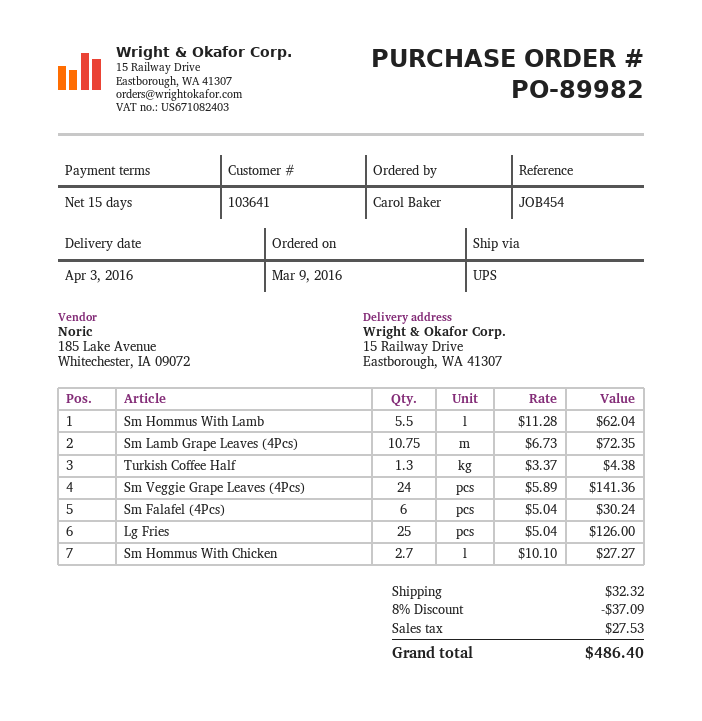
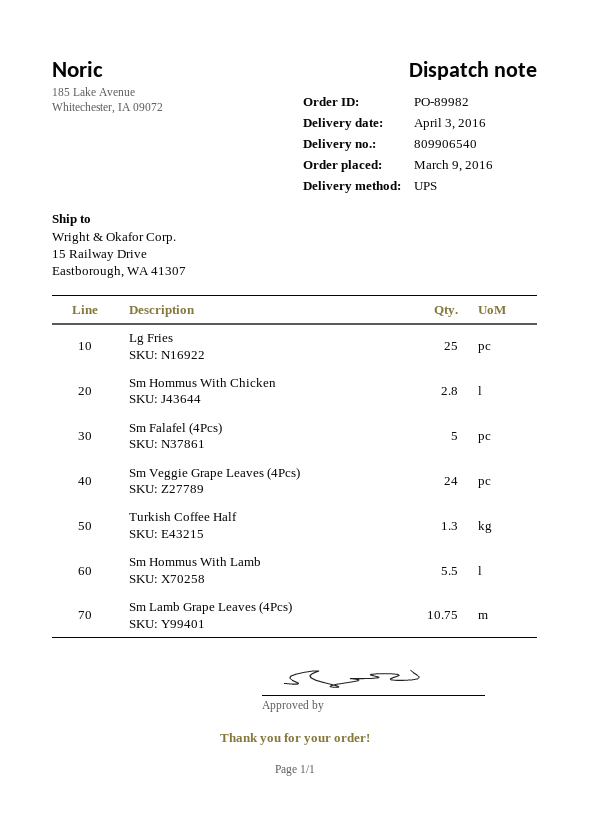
Sm Falafel (4Pcs): 6 -> 5
Sm Hommus With Chicken: 2.7 -> 2.8

